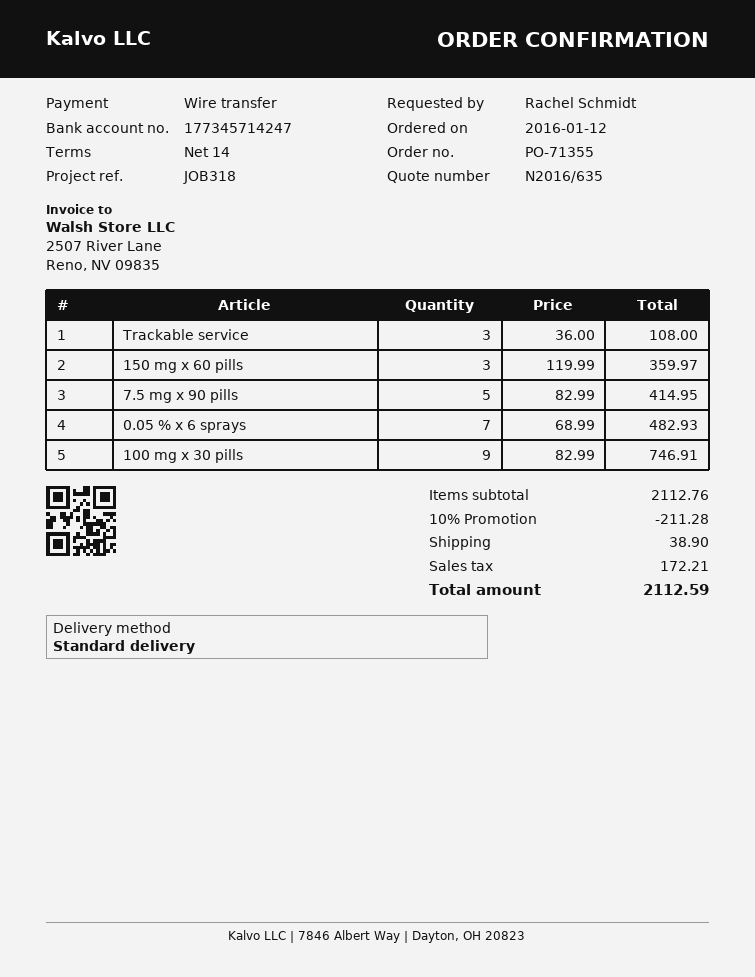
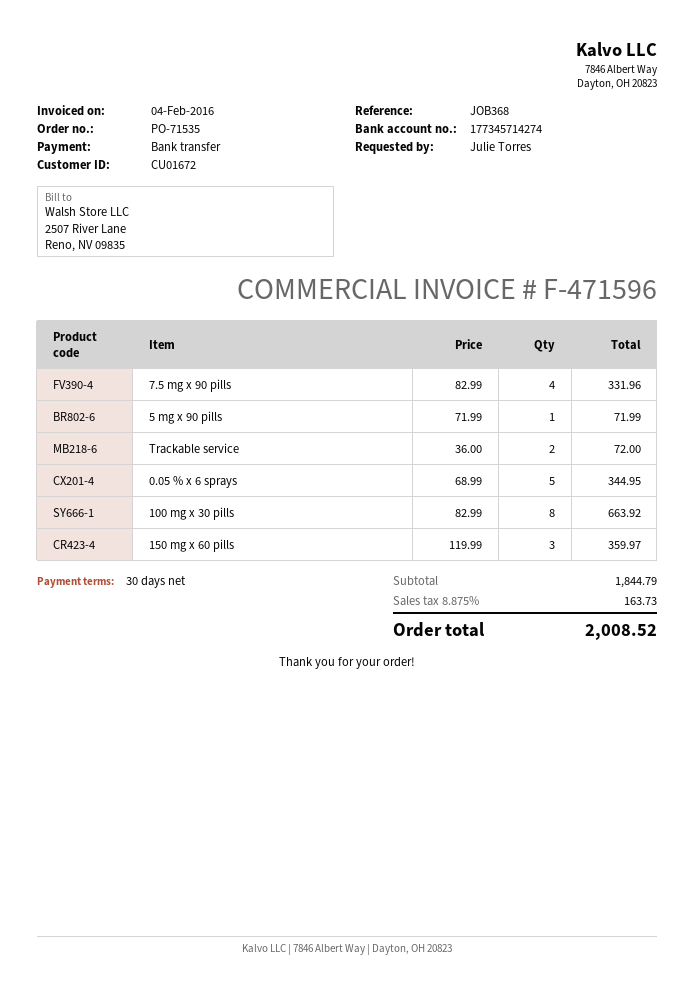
order number: PO-71355 -> PO-71535
payment terms: 14 days -> 30 days
reference: JOB318 -> JOB368
ordered by: Rachel Schmidt -> Julie Torres
bank account: 177345714247 -> 177345714274
Trackable service: 3 x 36.00 = 108.00 -> 2 x 36.00 = 72.00
7.5 mg x 90 pills: 5 x 82.99 = 414.95 -> 4 x 82.99 = 331.96
0.05 % x 6 sprays: 7 x 68.99 = 482.93 -> 5 x 68.99 = 344.95
100 mg x 30 pills: 9 x 82.99 = 746.91 -> 8 x 82.99 = 663.92
5 mg x 90 pills: none -> 1 x 71.99 = 71.99
subtotal: 2112.76 -> 1844.79
discount: 10% = 211.28 -> none
shipping: 38.90 -> none
tax: 172.21 -> 163.73
total: 2112.59 -> 2008.52

